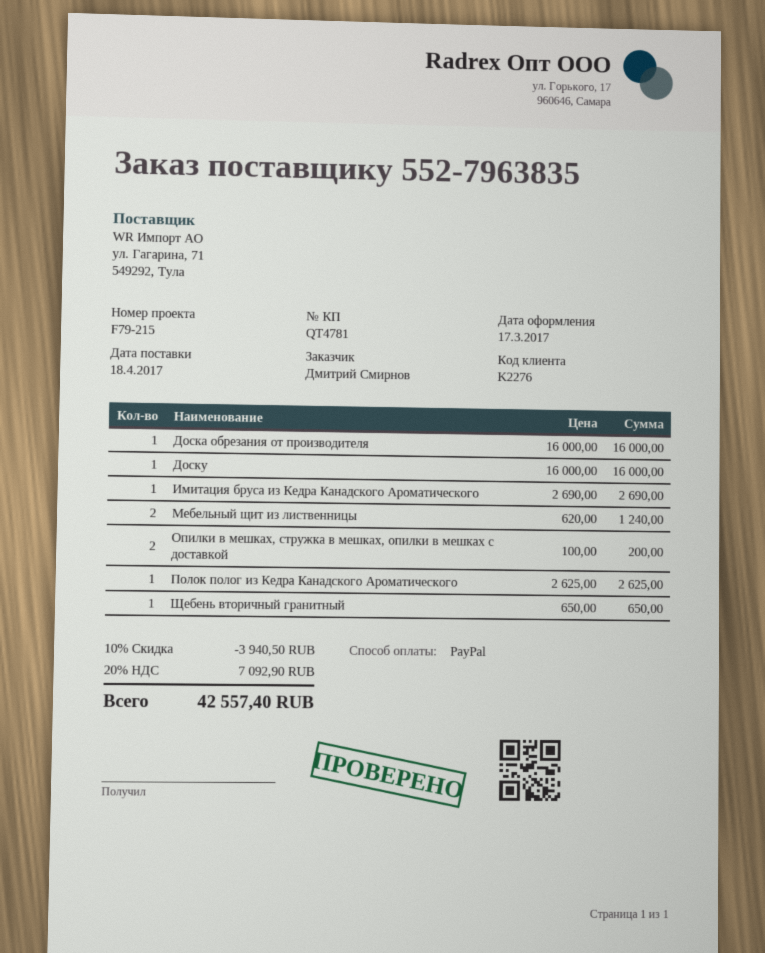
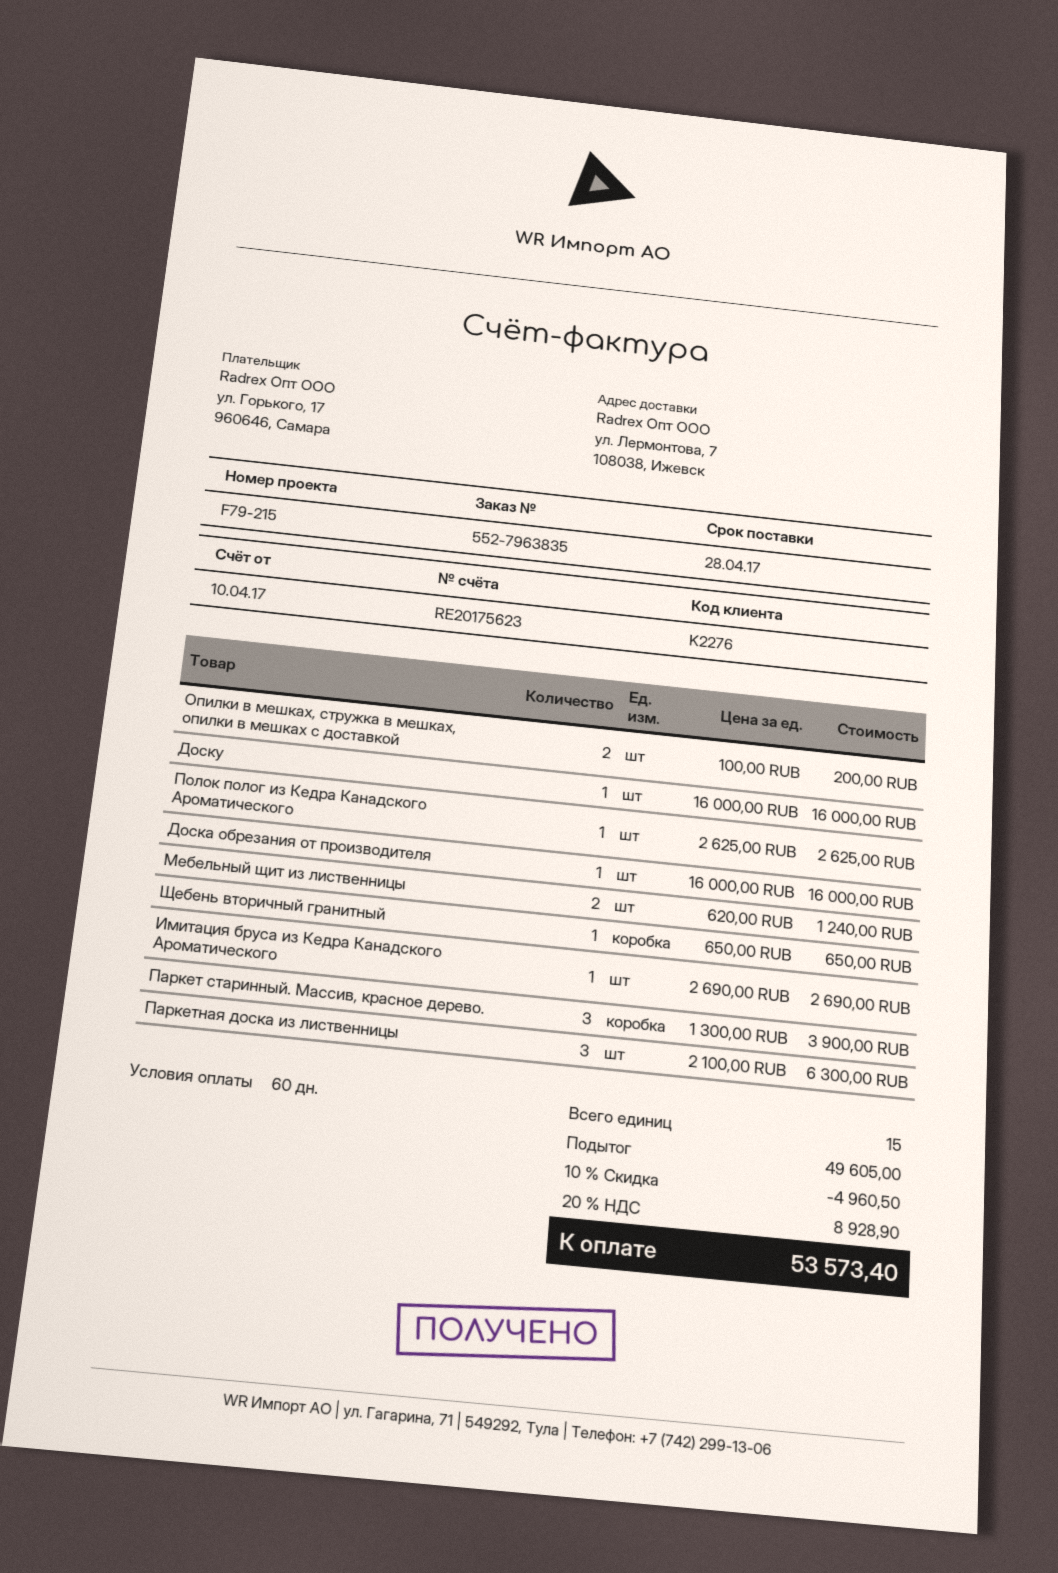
delivery date: 2017-04-18 -> 2017-04-28
Паркет старинный. Массив, красное дерево.: none -> 3 x 1300.00 = 3900.00
Паркетная доска из лиственницы: none -> 3 x 2100.00 = 6300.00
discount: 10% = 3940.50 -> 10% = 4960.50
tax: 20% = 7092.90 -> 20% = 8928.90
total: 42557.40 -> 53573.40

